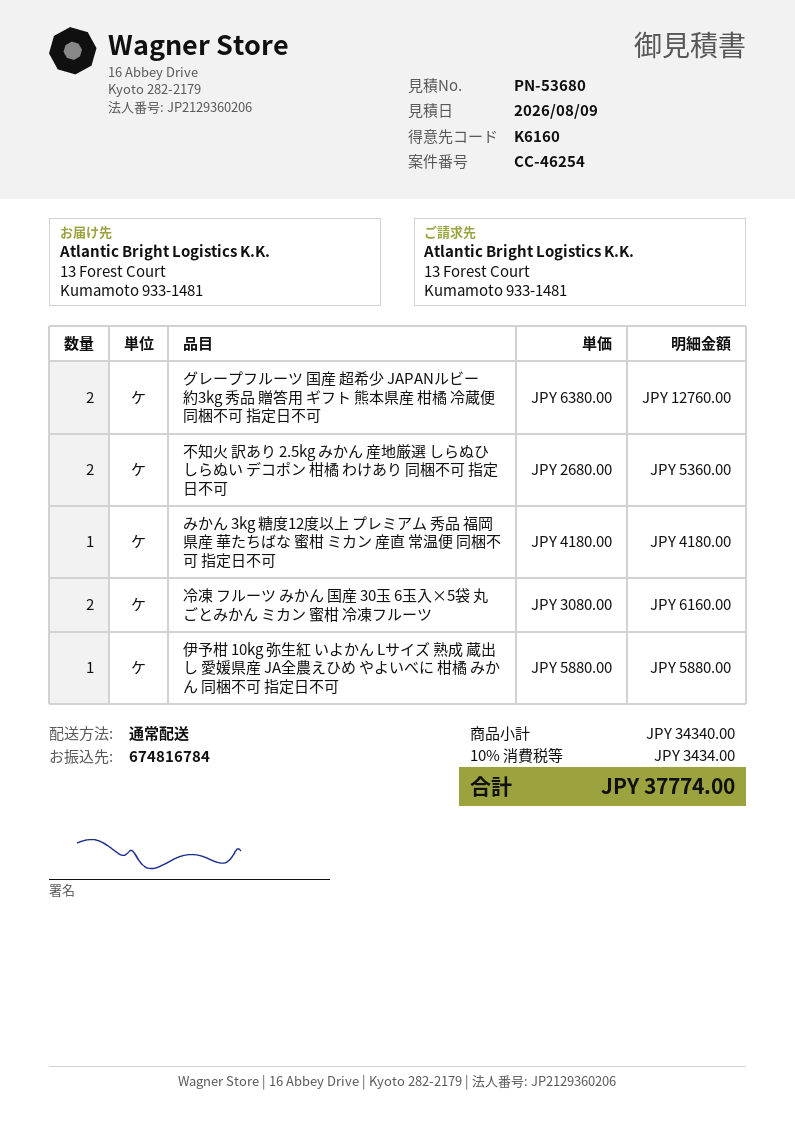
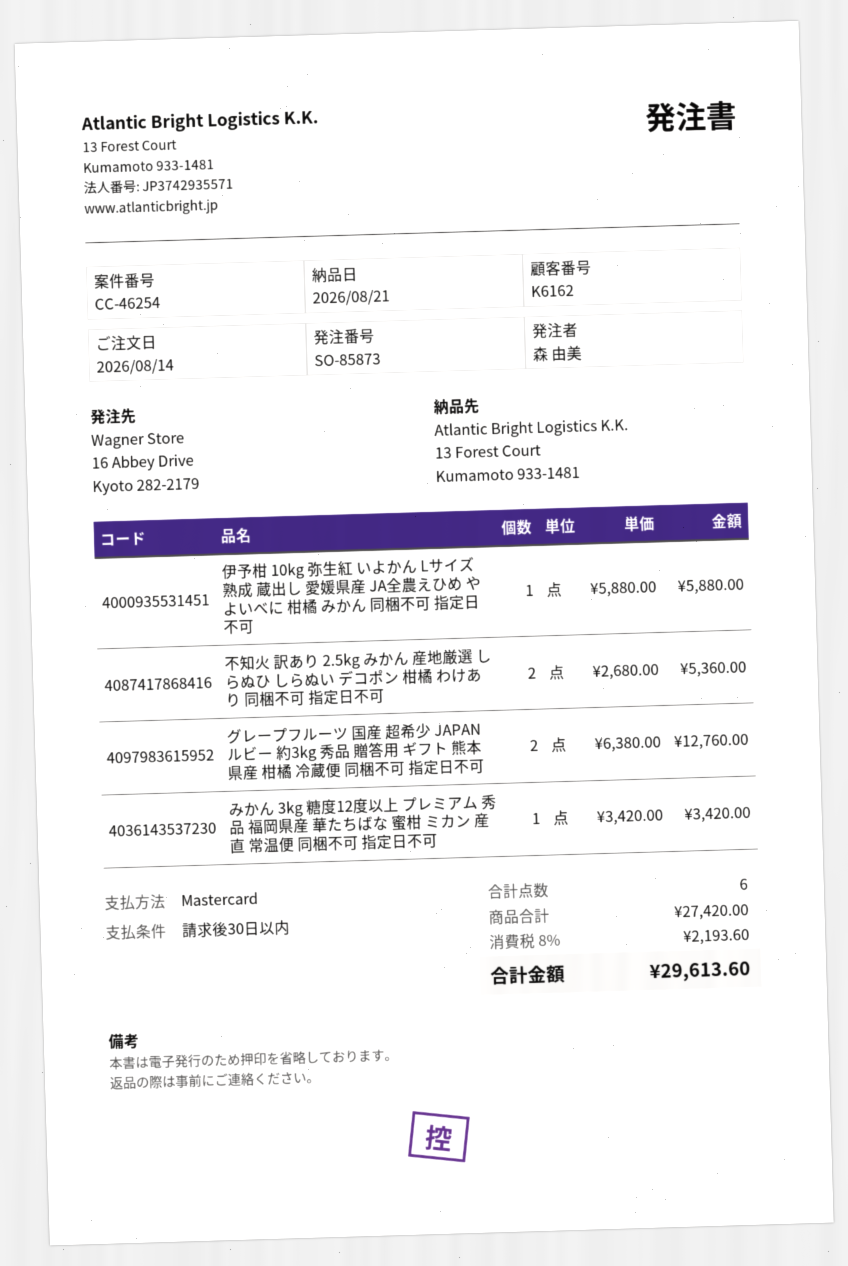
customer number: K6160 -> K6162
みかん 3kg 糖度12度以上 プレミアム 秀品 福岡県産 華たちばな 蜜柑 ミカン 産直 常温便 同梱不可 指定日不可: 1 x 4180.00 = 4180.00 -> 1 x 3420.00 = 3420.00
冷凍 フルーツ みかん 国産 30玉 6玉入×5袋 丸ごとみかん ミカン 蜜柑 冷凍フルーツ: 2 x 3080.00 = 6160.00 -> none
subtotal: 34340.00 -> 27420.00
tax: 10% = 3434.00 -> 8% = 2193.60
total: 37774.00 -> 29613.60

